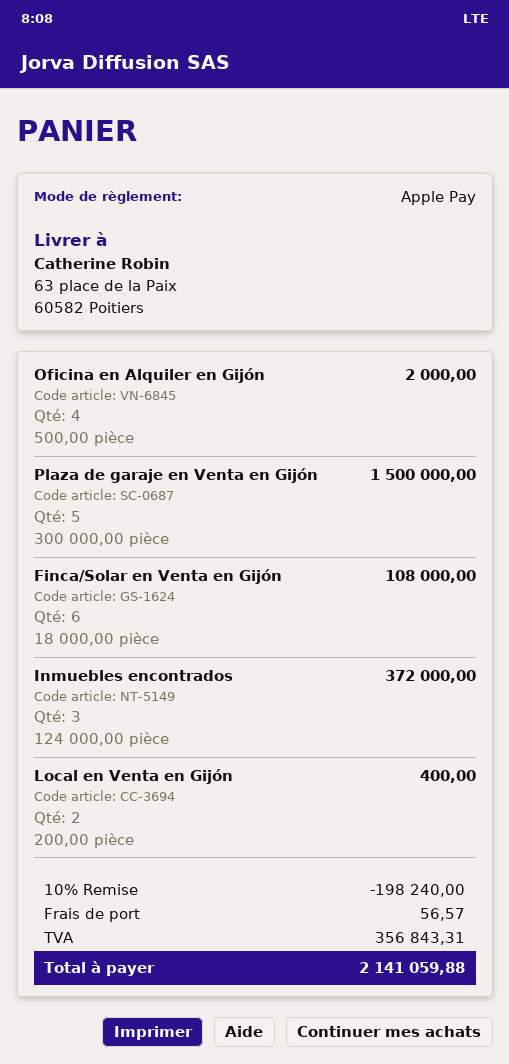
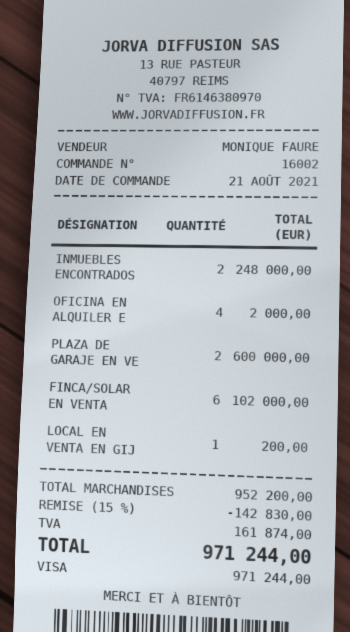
payment method: Apple Pay -> Visa
Plaza de garaje en Venta en Gijón: 5 for 1500000.00 -> 2 for 600000.00
Finca/Solar en Venta en Gijón: 6 for 108000.00 -> 6 for 102000.00
Inmuebles encontrados: 3 for 372000.00 -> 2 for 248000.00
Local en Venta en Gijón: 2 for 400.00 -> 1 for 200.00
discount: 10% = 198240.00 -> 15% = 142830.00
shipping: 56.57 -> none
tax: 356843.31 -> 161874.00
total: 2141059.88 -> 971244.00

